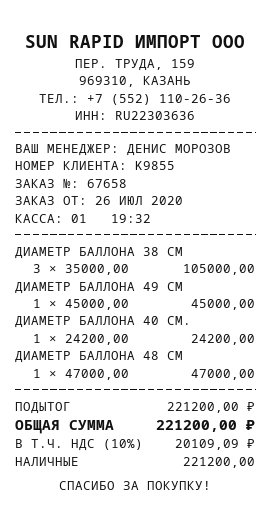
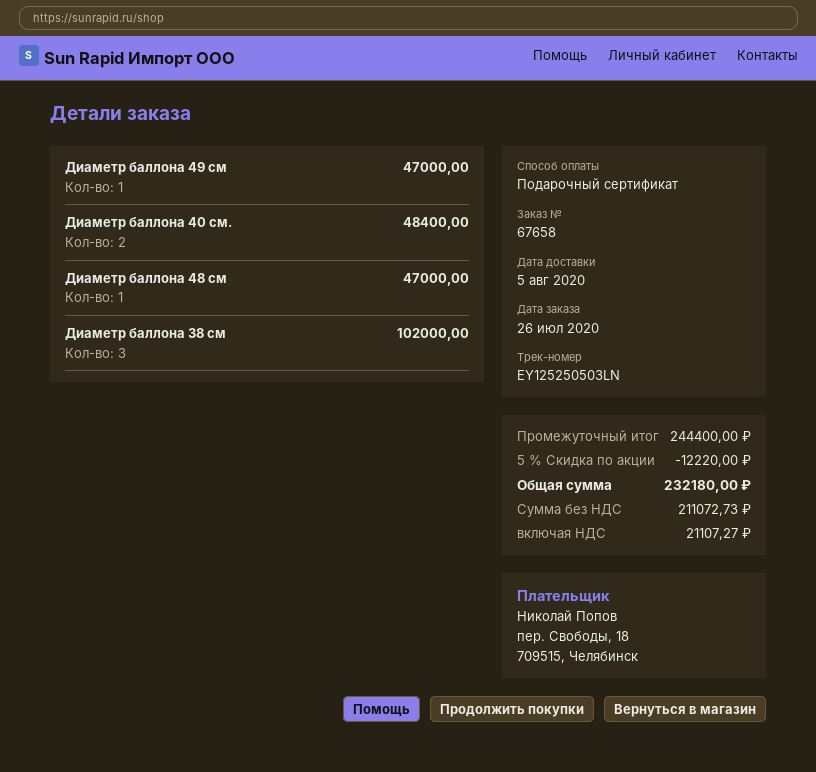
payment method: cash -> gift card
ДИАМЕТР БАЛЛОНА 38 СМ: 3 for 105000.00 -> 3 for 102000.00
ДИАМЕТР БАЛЛОНА 49 СМ: 1 for 45000.00 -> 1 for 47000.00
ДИАМЕТР БАЛЛОНА 40 СМ.: 1 for 24200.00 -> 2 for 48400.00
subtotal: 221200.00 -> 244400.00
discount: none -> 5% = 12220.00
tax: 20109.09 -> 21107.27
total: 221200.00 -> 232180.00

